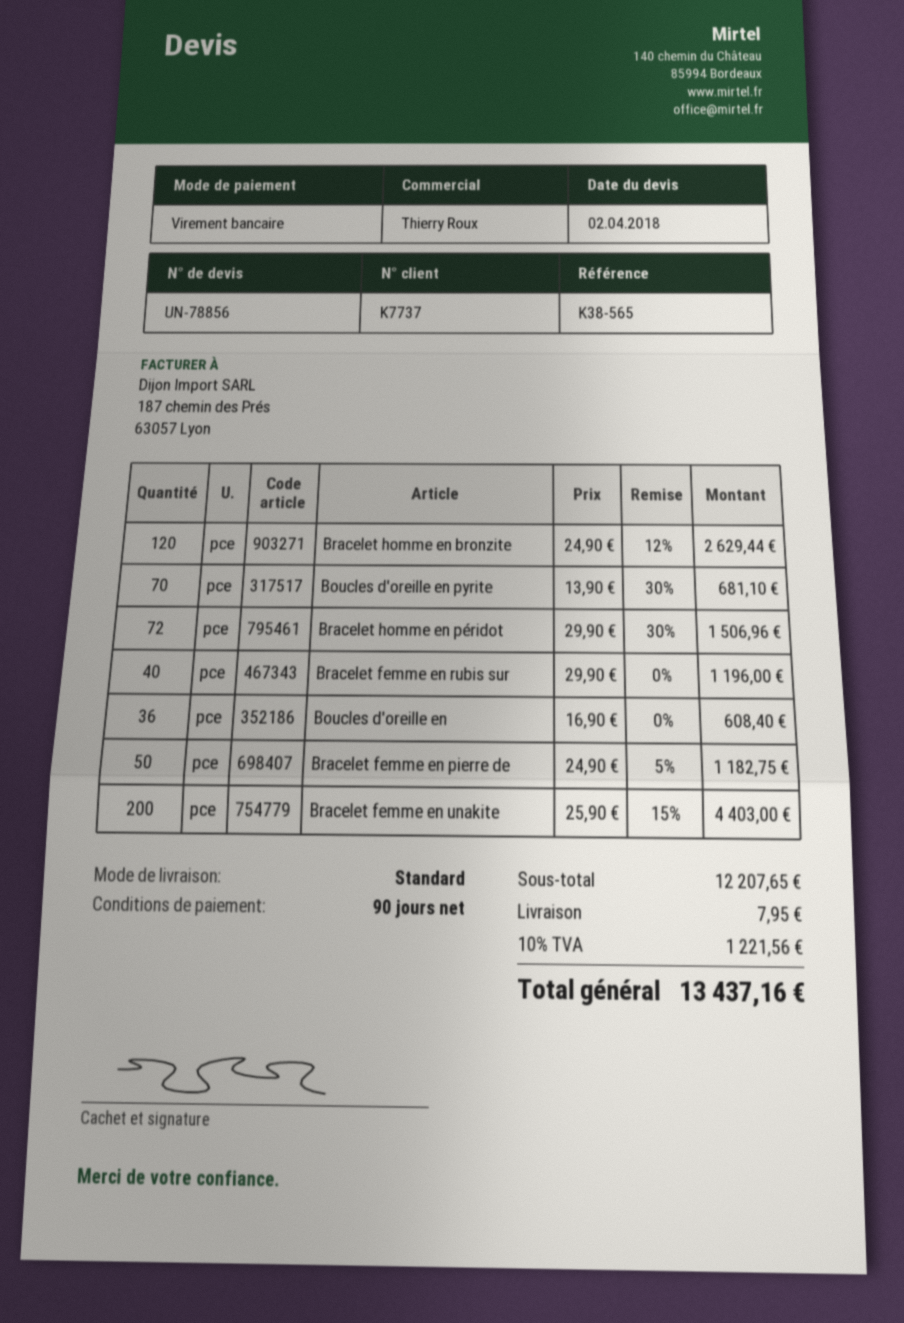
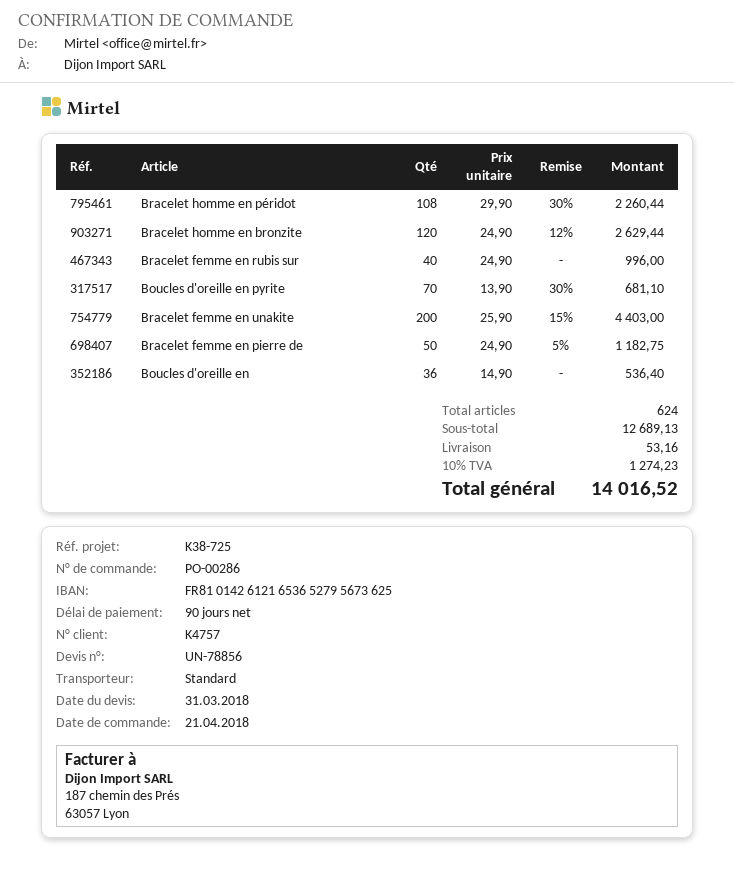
quote date: 2018-04-02 -> 2018-03-31
customer number: K7737 -> K4757
reference: K38-565 -> K38-725
Bracelet homme en péridot: 72 x 29.90 - 30% = 1506.96 -> 108 x 29.90 - 30% = 2260.44
Bracelet femme en rubis sur: 40 x 29.90 = 1196.00 -> 40 x 24.90 = 996.00
Boucles d'oreille en: 36 x 16.90 = 608.40 -> 36 x 14.90 = 536.40
subtotal: 12207.65 -> 12689.13
shipping: 7.95 -> 53.16
tax: 10% = 1221.56 -> 10% = 1274.23
total: 13437.16 -> 14016.52

